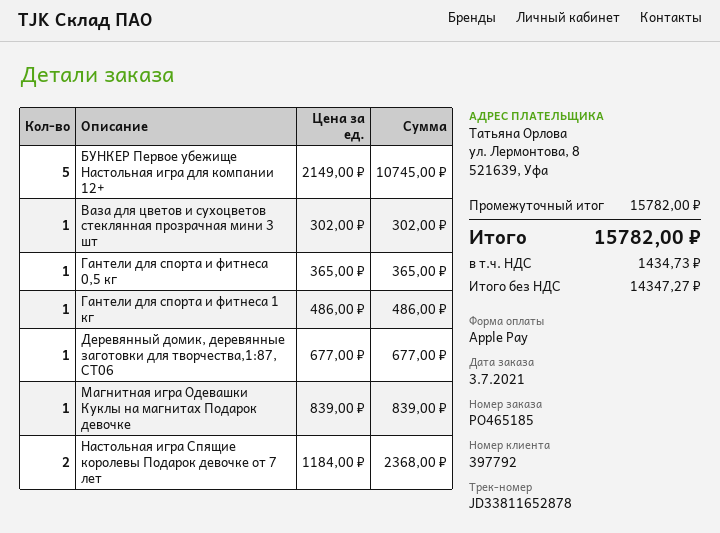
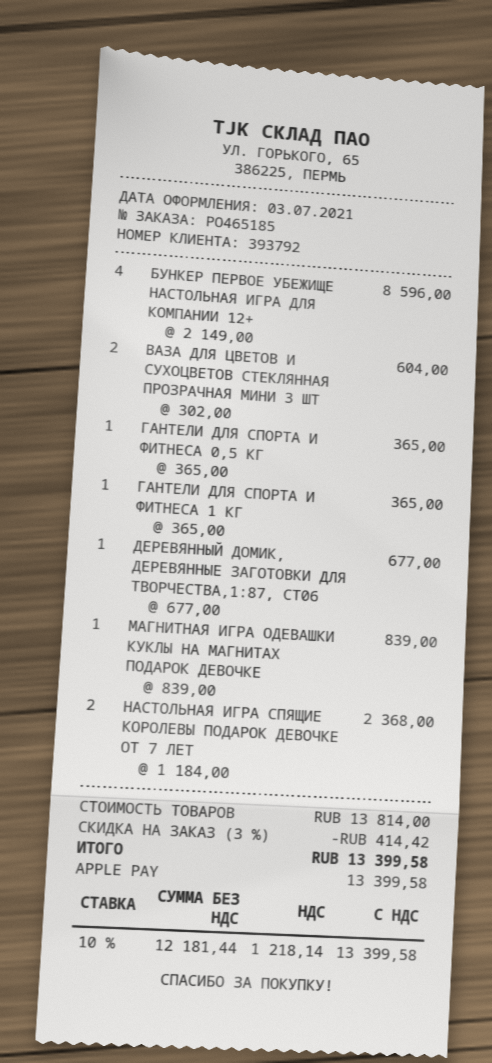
customer number: 397792 -> 393792
БУНКЕР Первое убежище Настольная игра для компании 12+: 5 x 2149.00 = 10745.00 -> 4 x 2149.00 = 8596.00
Ваза для цветов и сухоцветов стеклянная прозрачная мини 3 шт: 1 x 302.00 = 302.00 -> 2 x 302.00 = 604.00
Гантели для спорта и фитнеса 1 кг: 1 x 486.00 = 486.00 -> 1 x 365.00 = 365.00
subtotal: 15782.00 -> 13814.00
discount: none -> 3% = 414.42
net: 14347.27 -> 12181.44
tax: 1434.73 -> 1218.14
total: 15782.00 -> 13399.58

